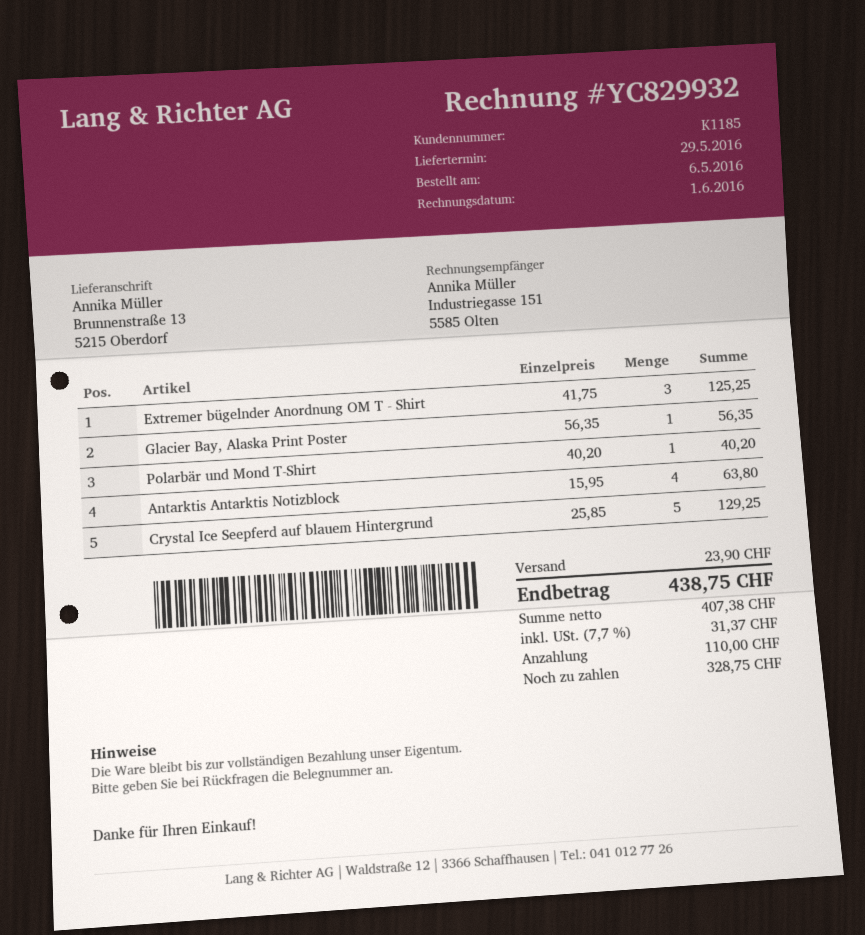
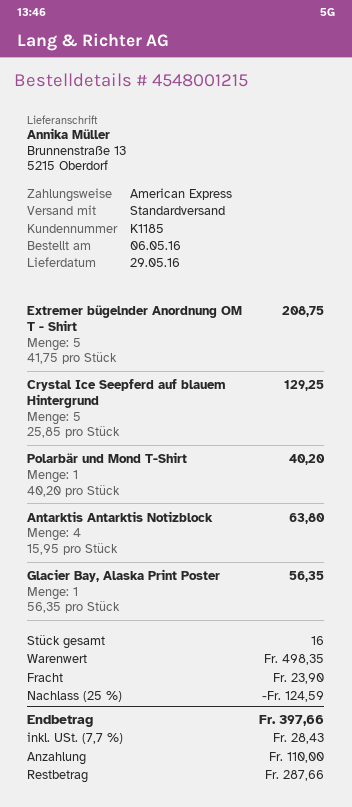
Extremer bügelnder Anordnung OM T - Shirt: 3 x 41.75 = 125.25 -> 5 x 41.75 = 208.75
discount: none -> 25% = 124.59
tax: 7.7% = 31.37 -> 7.7% = 28.43
total: 438.75 -> 397.66
balance: 328.75 -> 287.66

